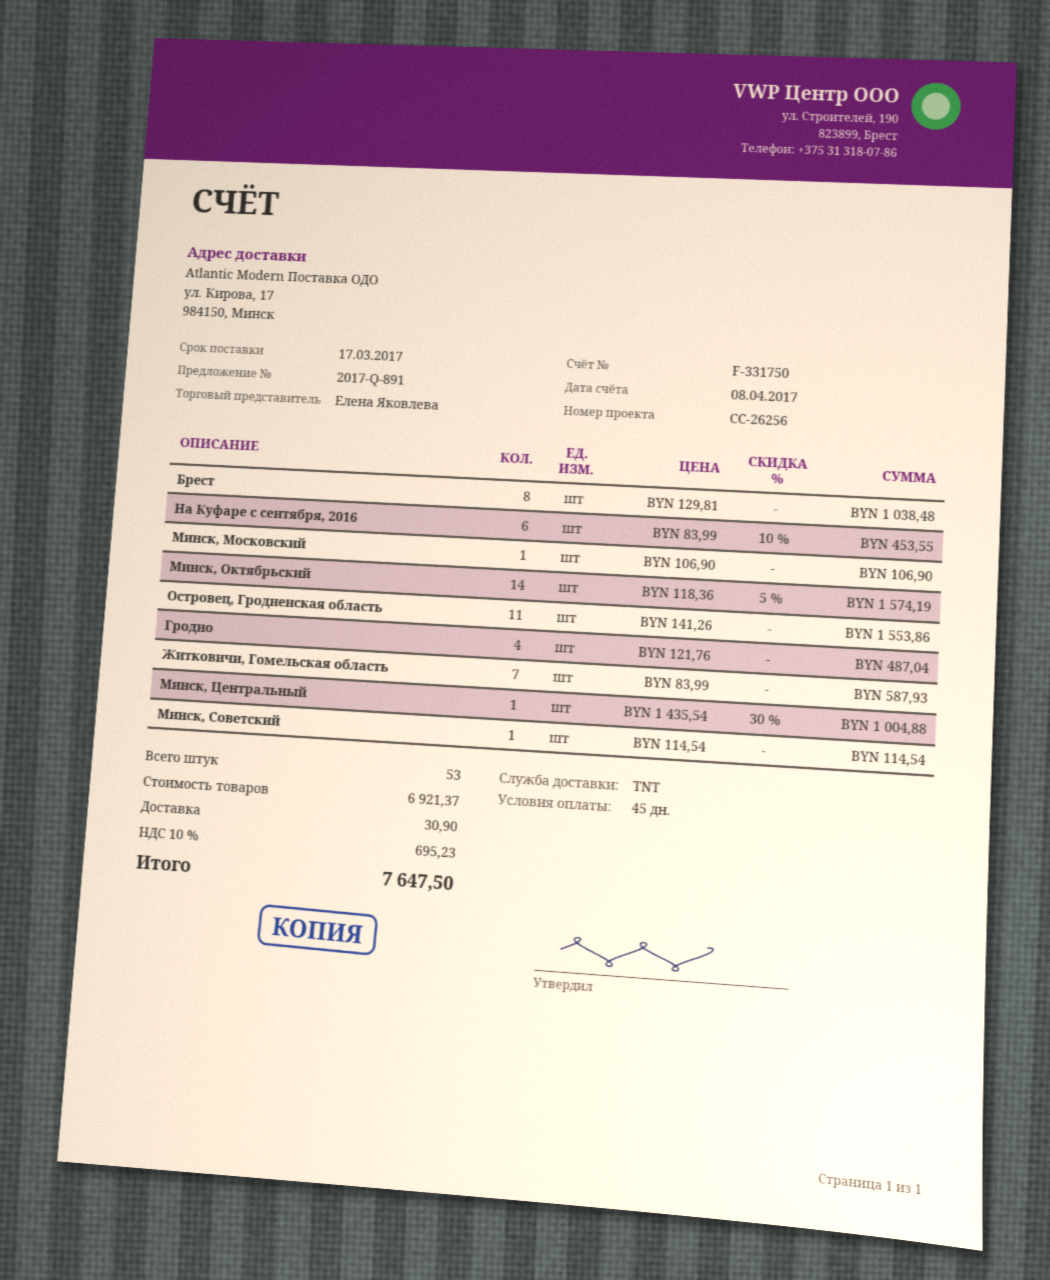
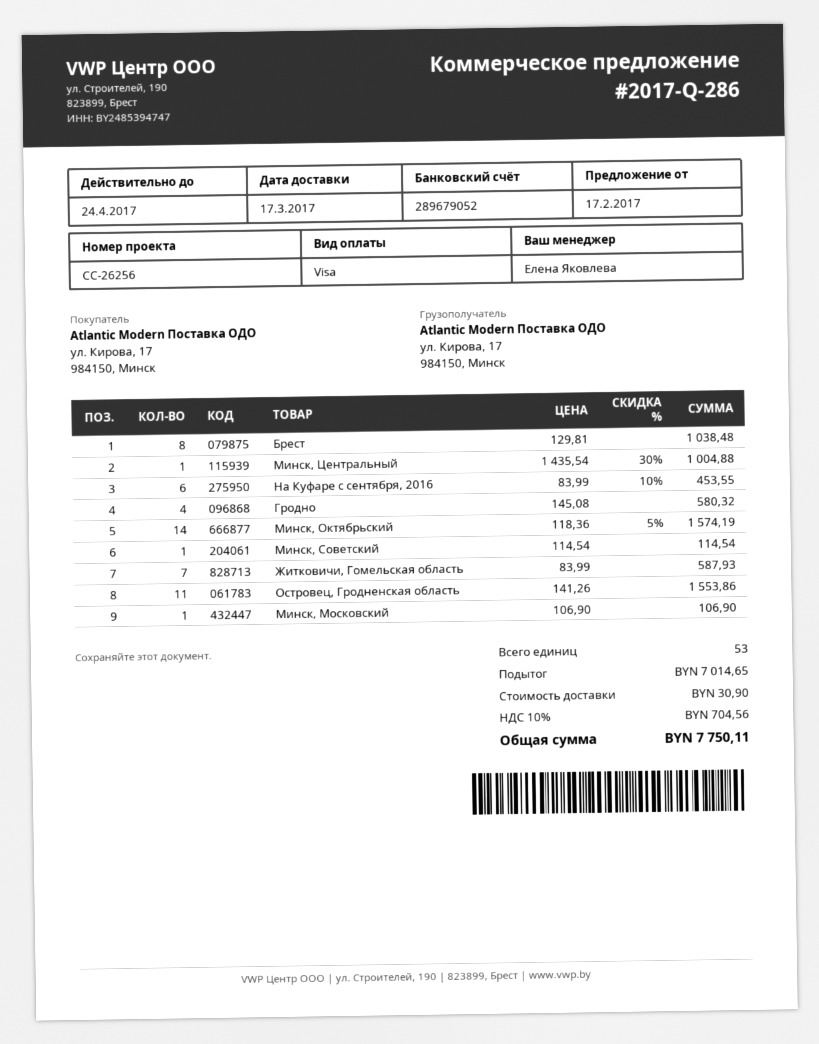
quote number: 2017-Q-891 -> 2017-Q-286
Гродно: 4 x 121.76 = 487.04 -> 4 x 145.08 = 580.32
subtotal: 6921.37 -> 7014.65
tax: 10% = 695.23 -> 10% = 704.56
total: 7647.50 -> 7750.11

